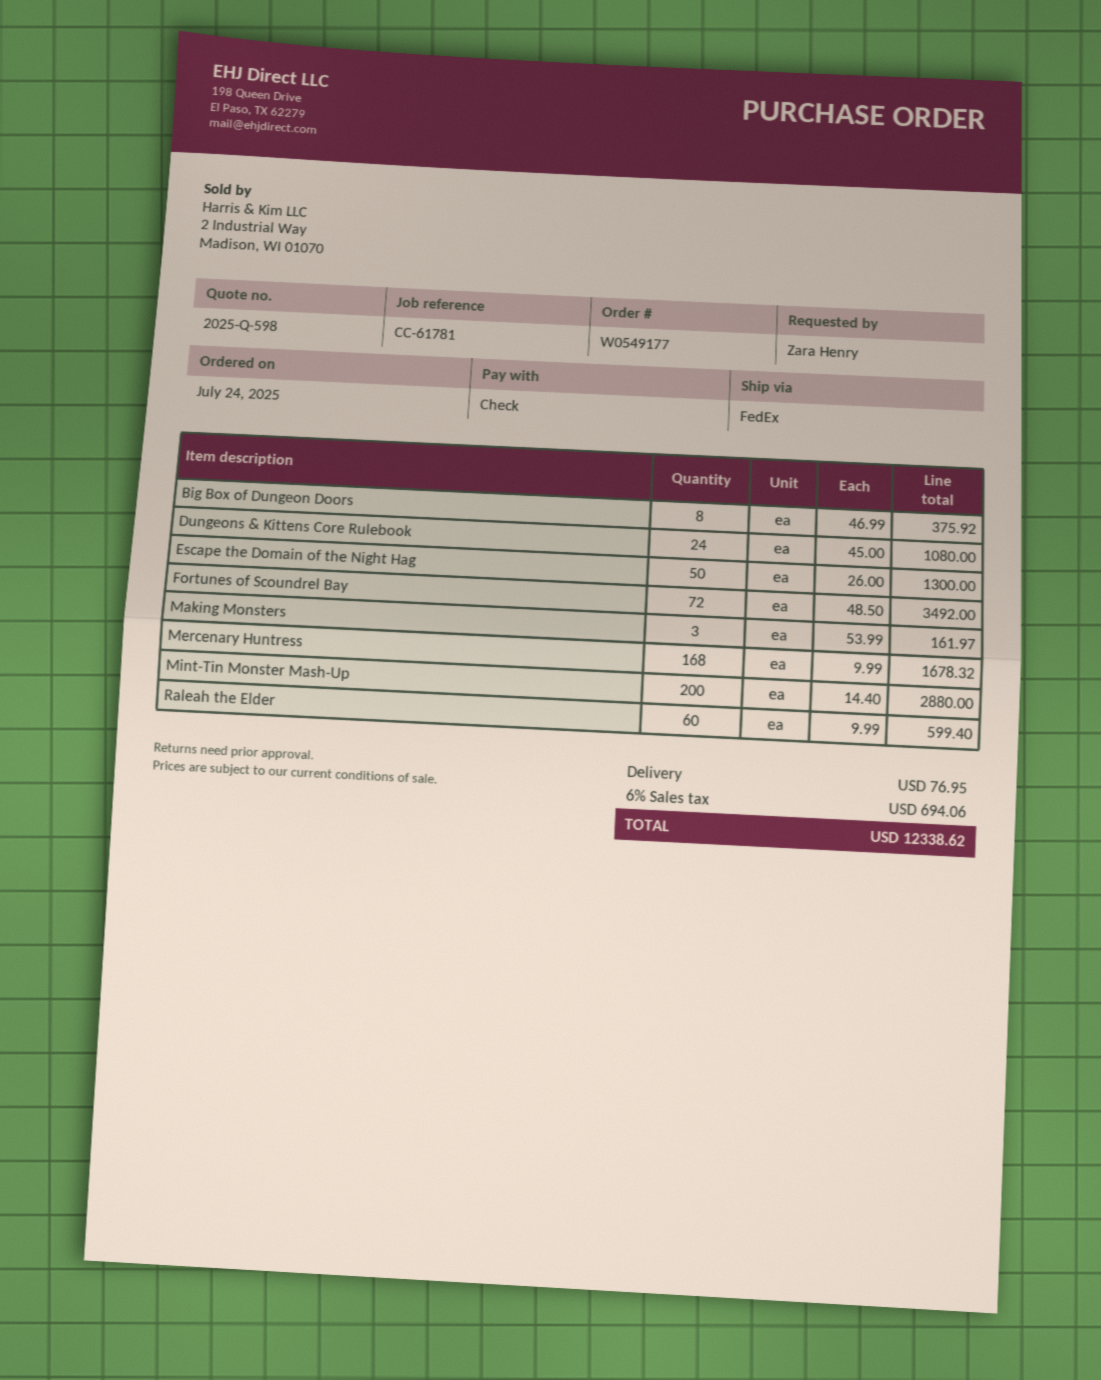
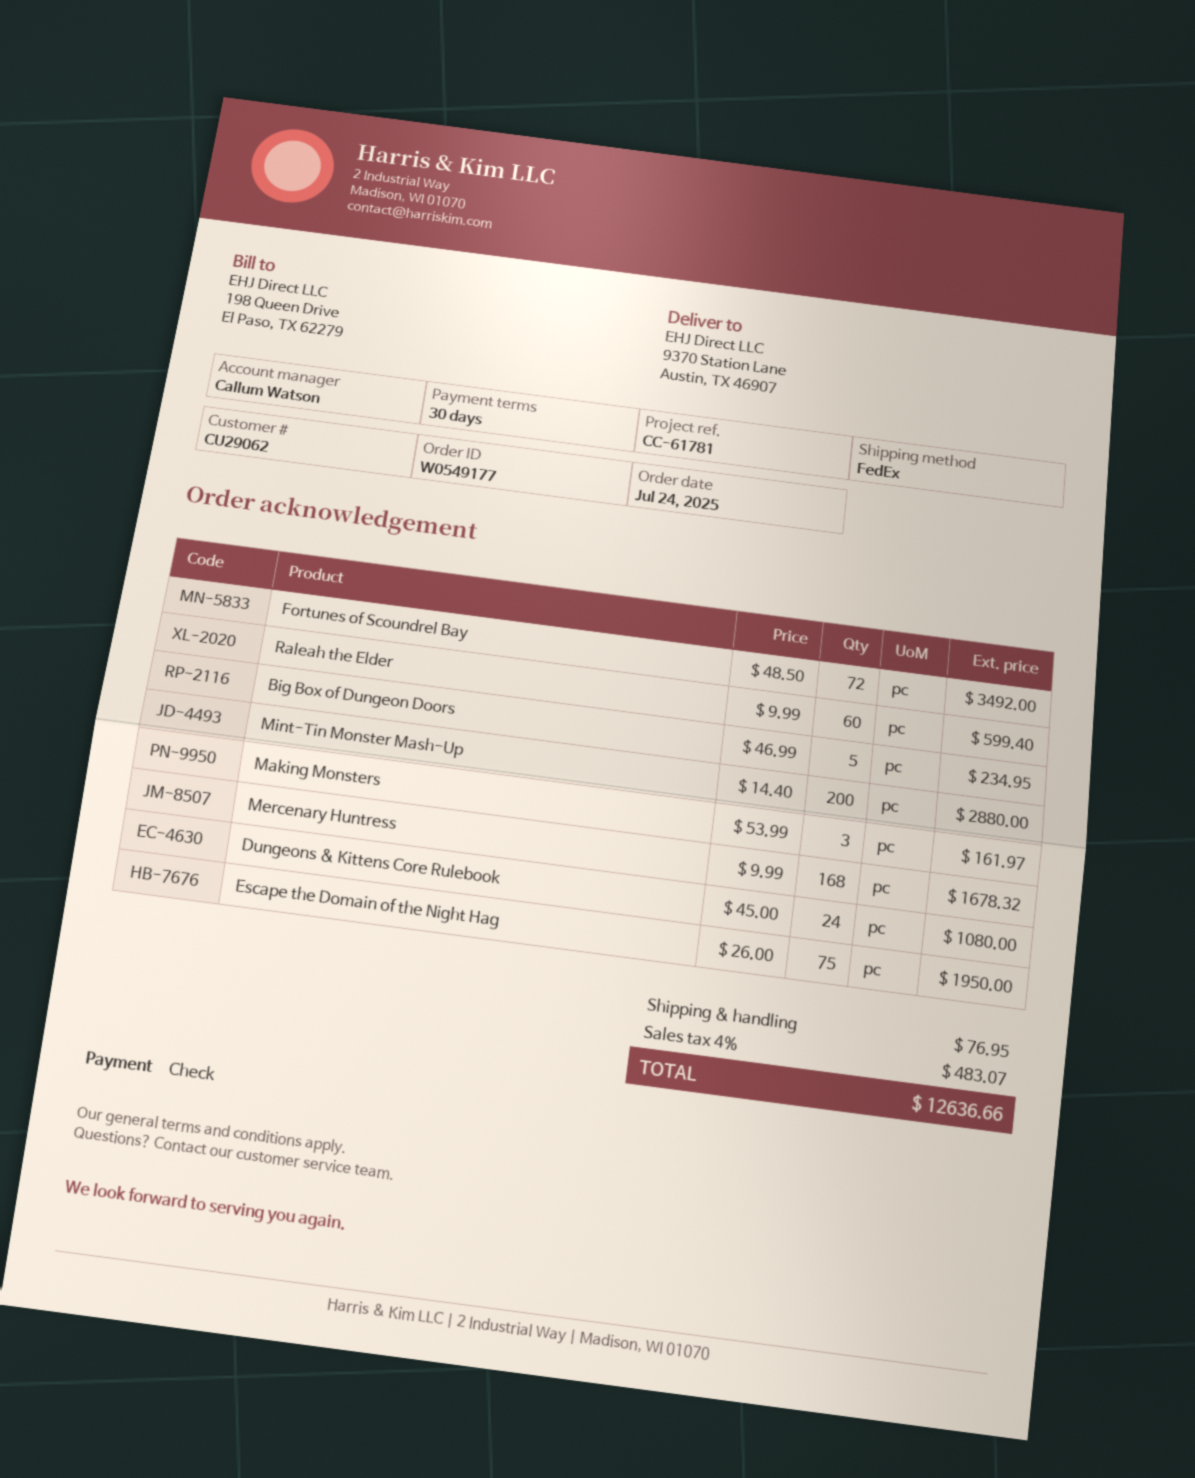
Big Box of Dungeon Doors: 8 x 46.99 = 375.92 -> 5 x 46.99 = 234.95
Escape the Domain of the Night Hag: 50 x 26.00 = 1300.00 -> 75 x 26.00 = 1950.00
tax: 6% = 694.06 -> 4% = 483.07
total: 12338.62 -> 12636.66

